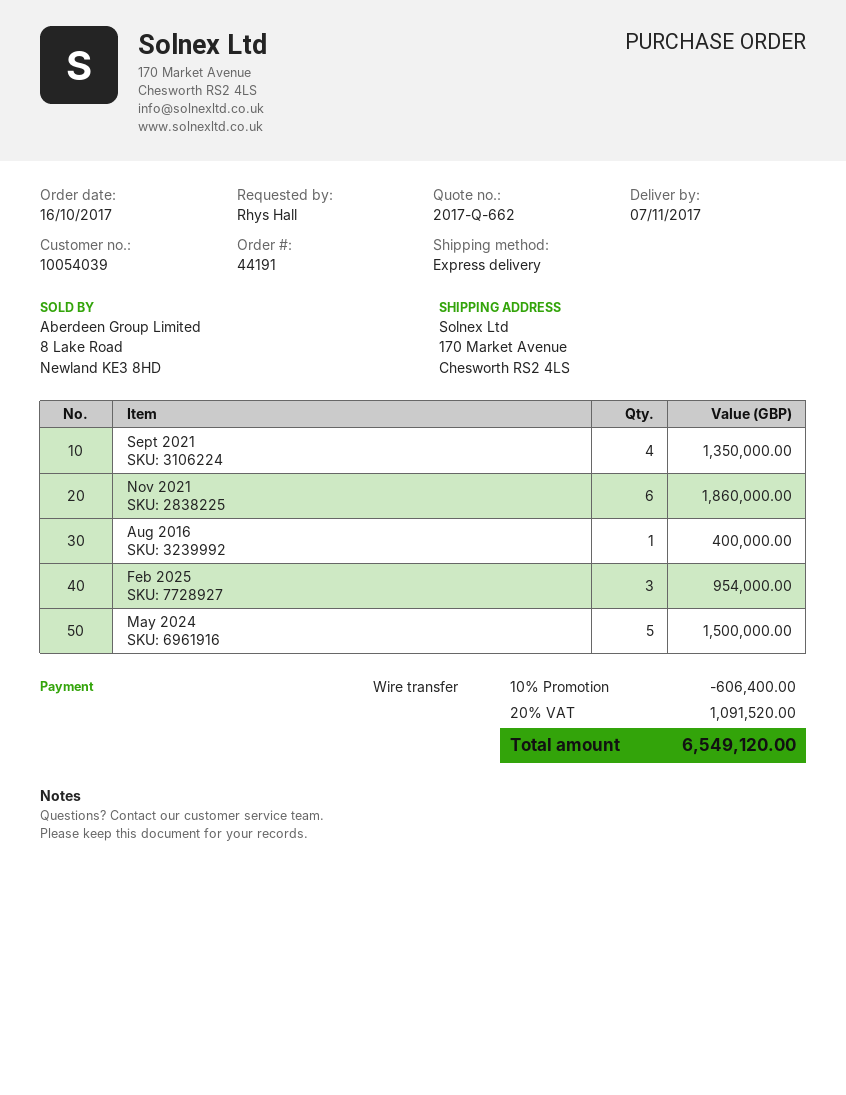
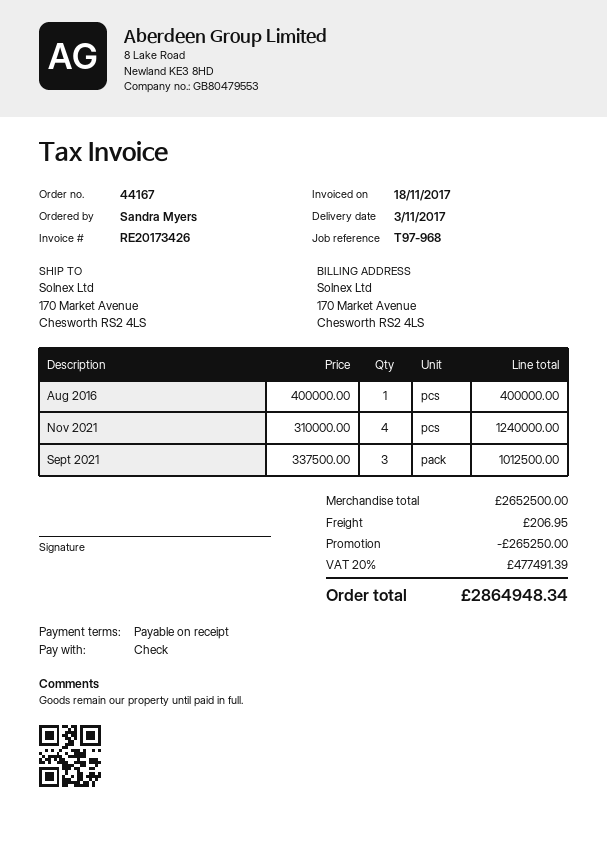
order number: 44191 -> 44167
delivery date: 2017-11-07 -> 2017-11-03
ordered by: Rhys Hall -> Sandra Myers
payment method: bank transfer -> cheque
Sept 2021: 4 for 1350000.00 -> 3 for 1012500.00
Nov 2021: 6 for 1860000.00 -> 4 for 1240000.00
Feb 2025: 3 for 954000.00 -> none
May 2024: 5 for 1500000.00 -> none
discount: 606400.00 -> 265250.00
shipping: none -> 206.95
tax: 20% = 1091520.00 -> 20% = 477491.39
total: 6549120.00 -> 2864948.34

